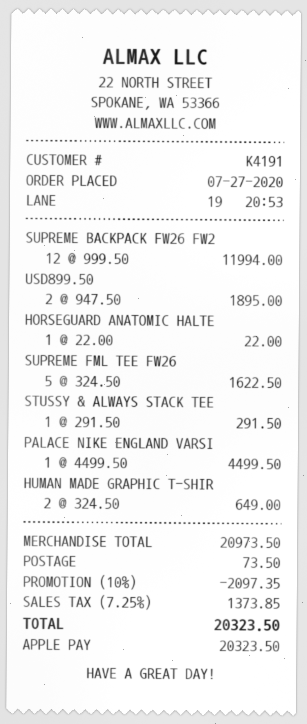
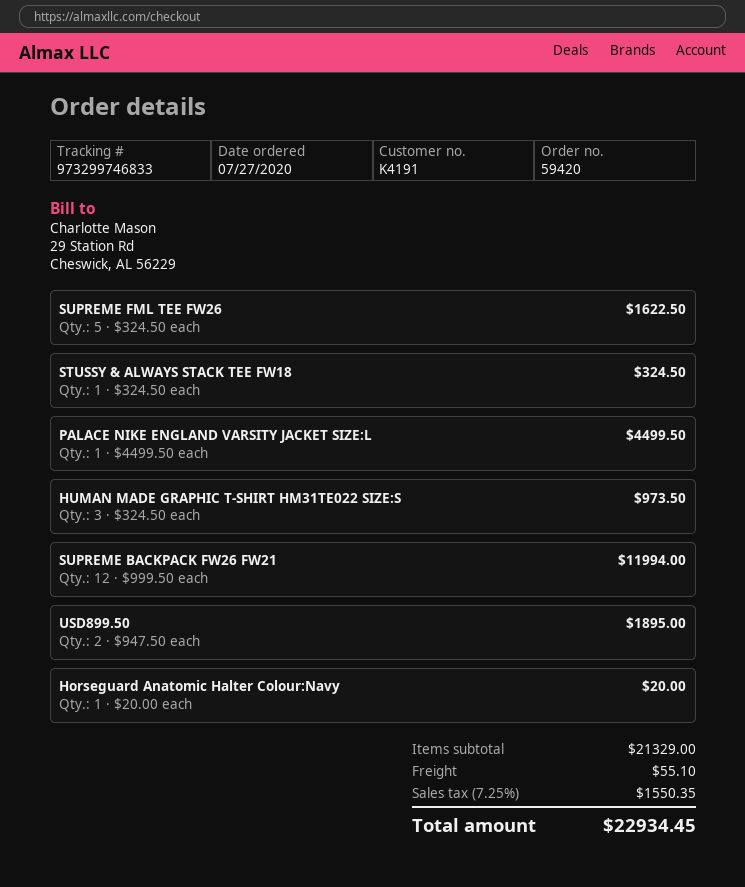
HORSEGUARD ANATOMIC HALTE: 1 x 22.00 = 22.00 -> 1 x 20.00 = 20.00
STUSSY & ALWAYS STACK TEE: 1 x 291.50 = 291.50 -> 1 x 324.50 = 324.50
HUMAN MADE GRAPHIC T-SHIR: 2 x 324.50 = 649.00 -> 3 x 324.50 = 973.50
subtotal: 20973.50 -> 21329.00
discount: 10% = 2097.35 -> none
shipping: 73.50 -> 55.10
tax: 7.25% = 1373.85 -> 7.25% = 1550.35
total: 20323.50 -> 22934.45

